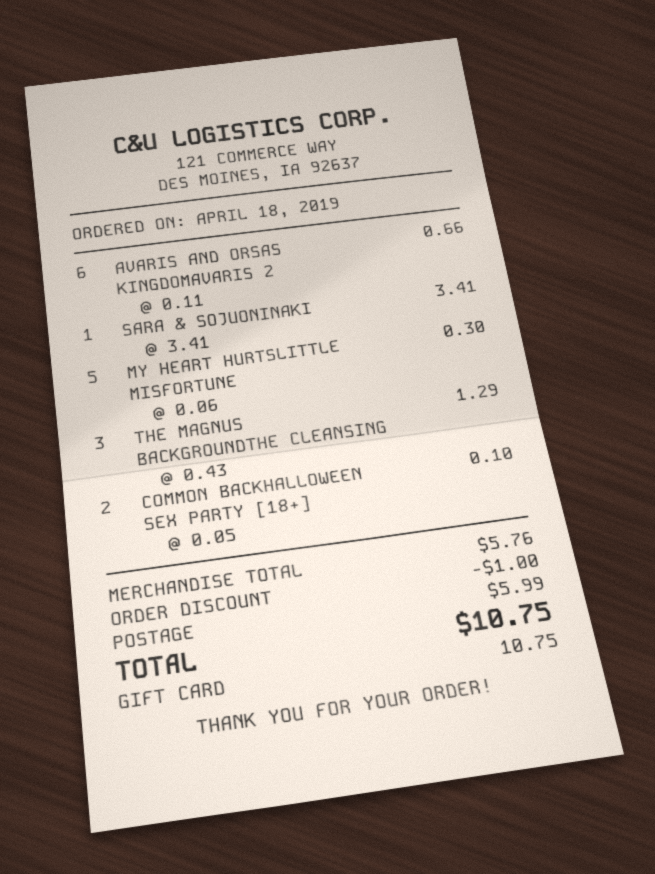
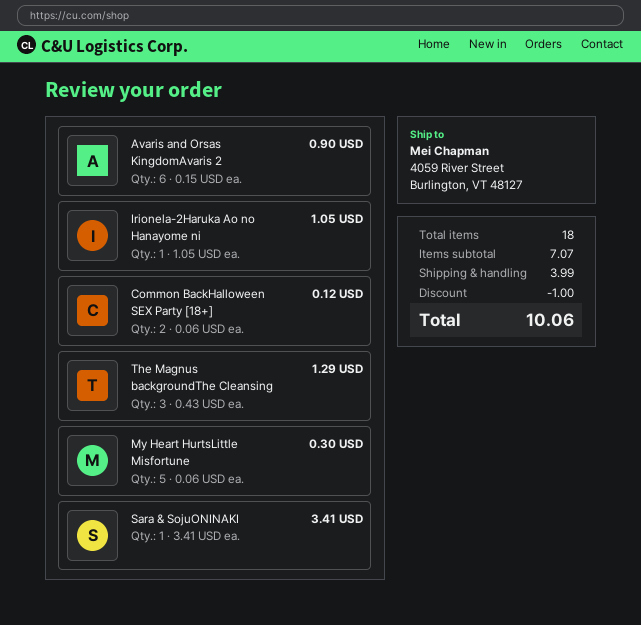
AVARIS AND ORSAS KINGDOMAVARIS 2: 6 x 0.11 = 0.66 -> 6 x 0.15 = 0.90
COMMON BACKHALLOWEEN SEX PARTY [18+]: 2 x 0.05 = 0.10 -> 2 x 0.06 = 0.12
Irionela-2Haruka Ao no Hanayome ni: none -> 1 x 1.05 = 1.05
subtotal: 5.76 -> 7.07
shipping: 5.99 -> 3.99
total: 10.75 -> 10.06

